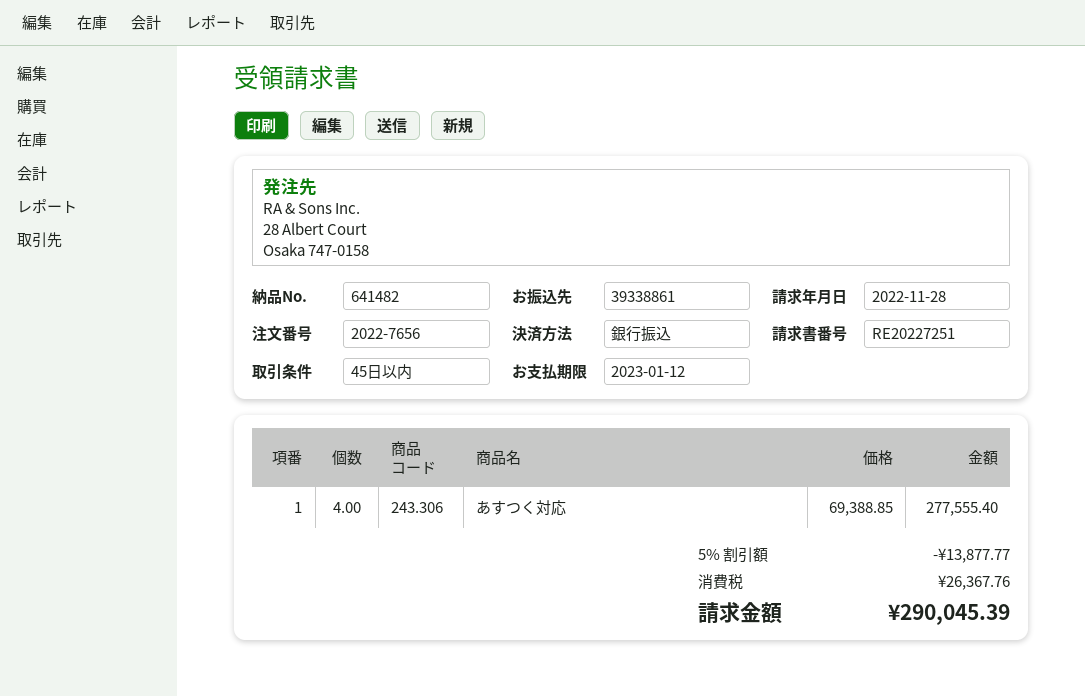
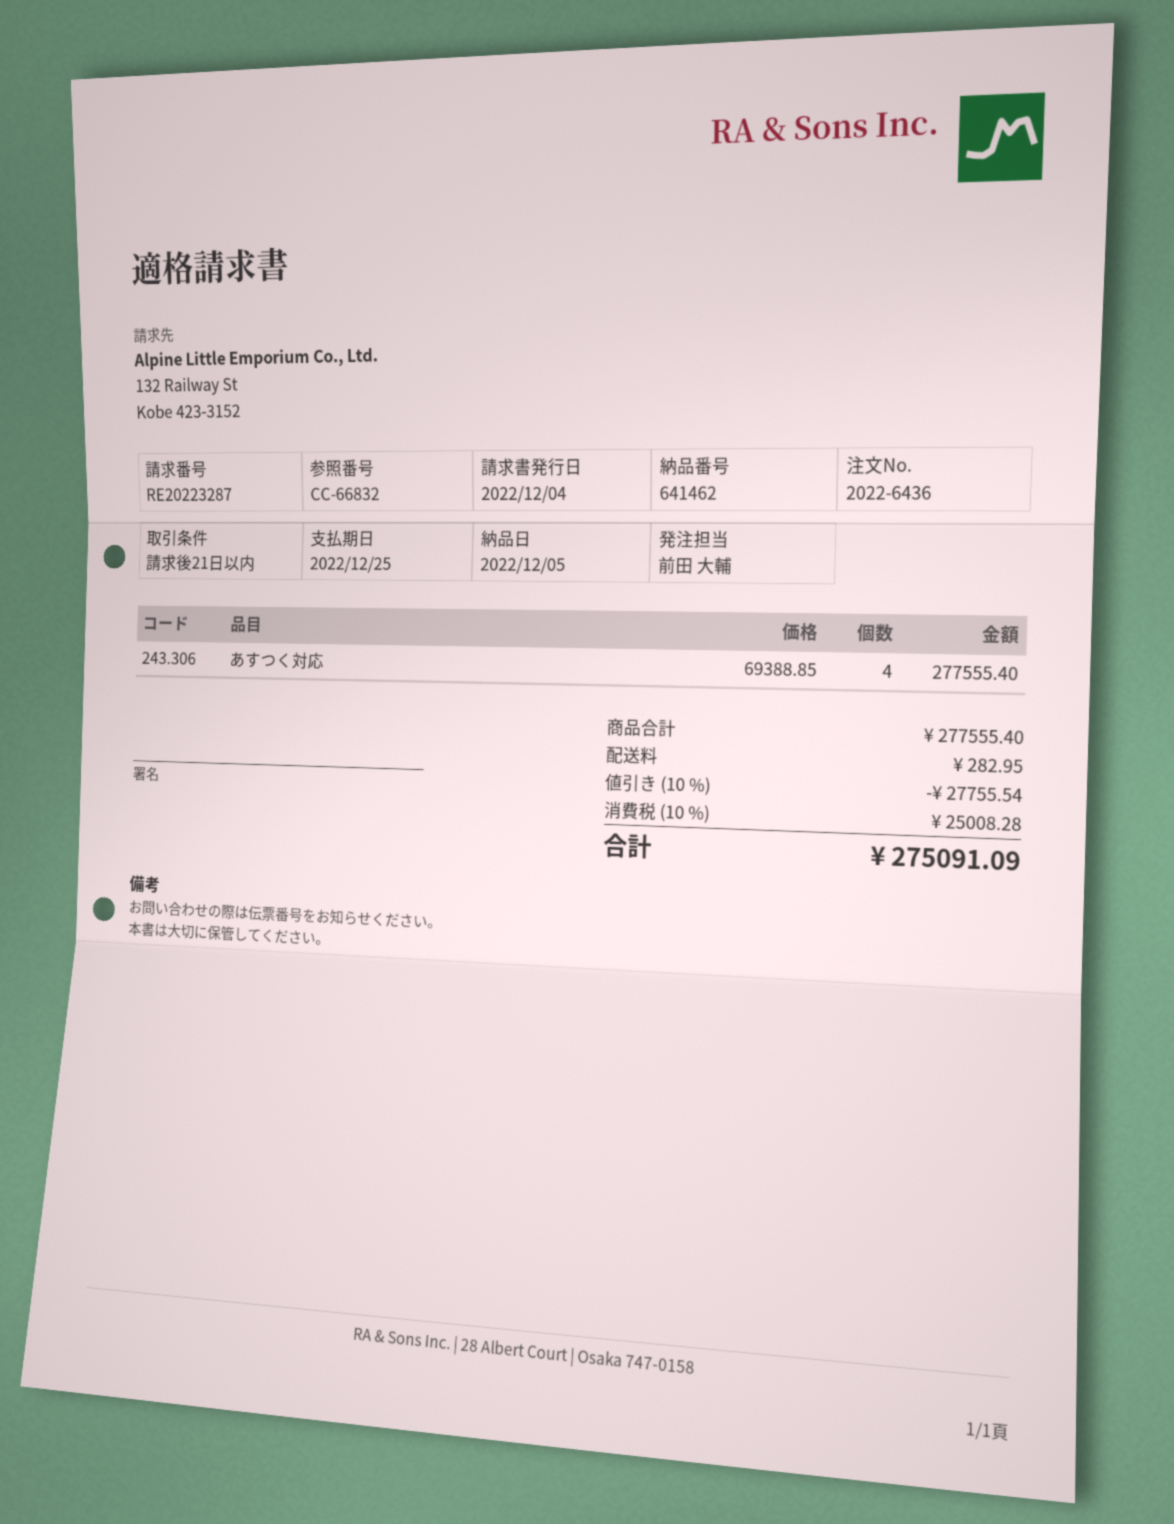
order number: 2022-7656 -> 2022-6436
delivery note number: 641482 -> 641462
invoice number: RE20227251 -> RE20223287
invoice date: 2022-11-28 -> 2022-12-04
payment terms: 45 days -> 21 days
due date: 2023-01-12 -> 2022-12-25
discount: 5% = 13877.77 -> 10% = 27755.54
shipping: none -> 282.95
tax: 26367.76 -> 25008.28
total: 290045.39 -> 275091.09

